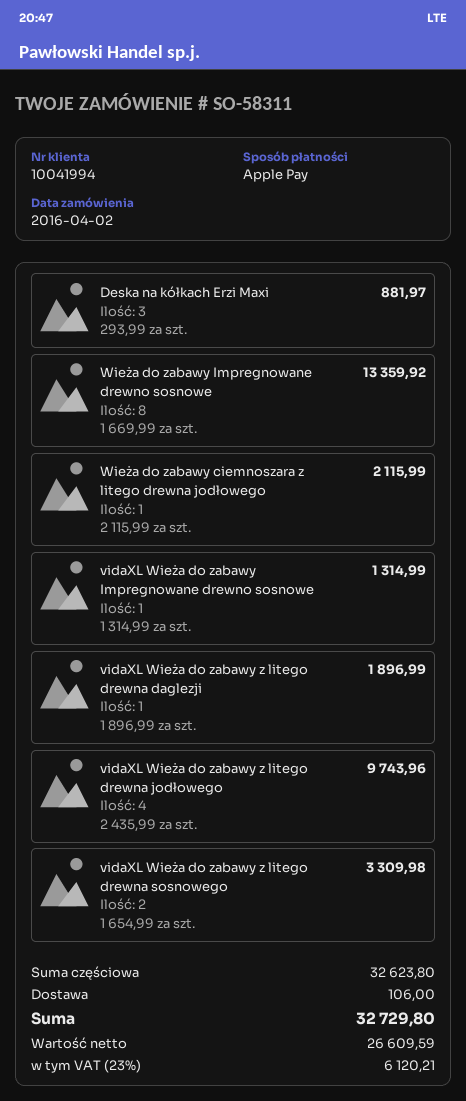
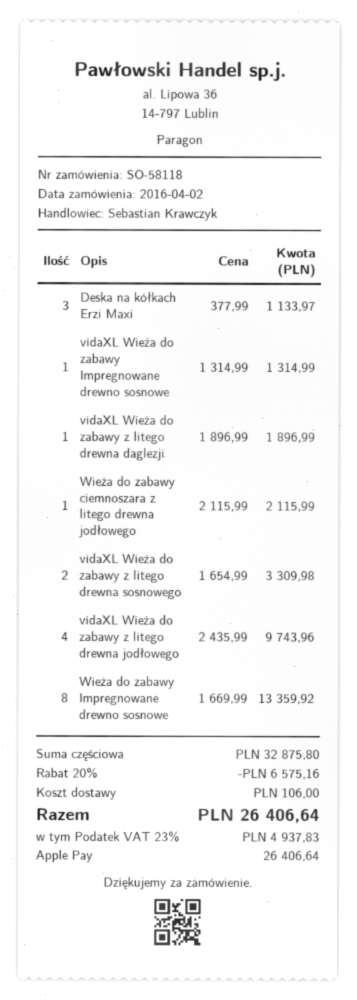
order number: SO-58311 -> SO-58118
Deska na kółkach Erzi Maxi: 3 x 293.99 = 881.97 -> 3 x 377.99 = 1133.97
subtotal: 32623.80 -> 32875.80
discount: none -> 20% = 6575.16
tax: 23% = 6120.21 -> 23% = 4937.83
total: 32729.80 -> 26406.64

